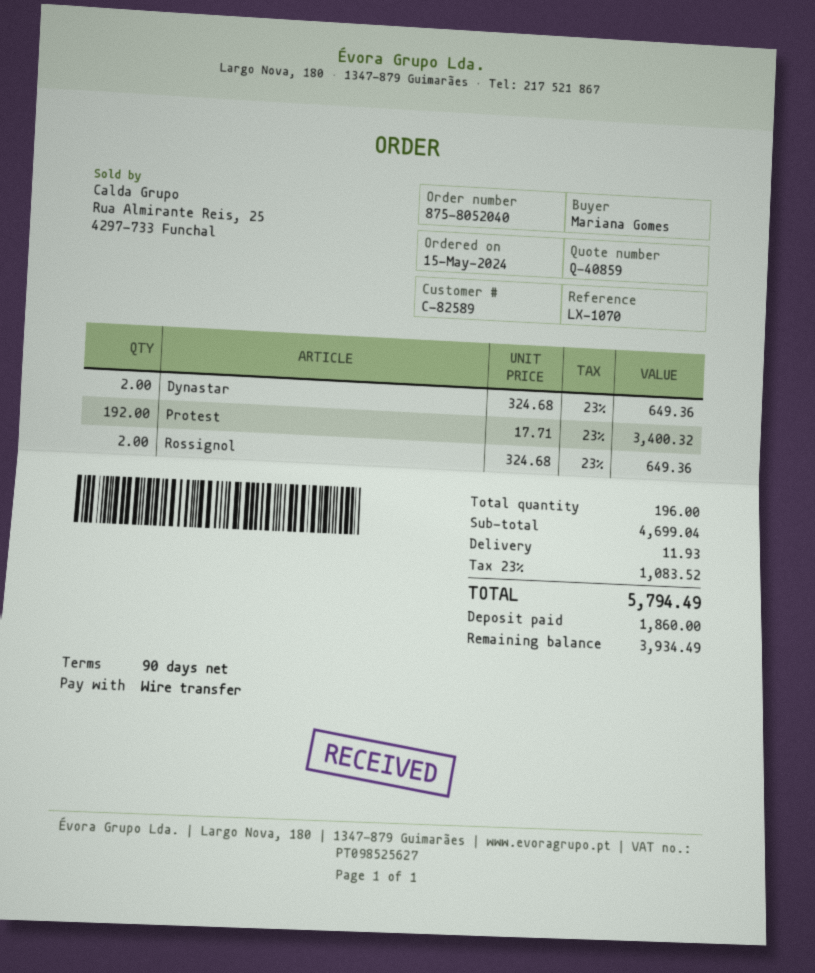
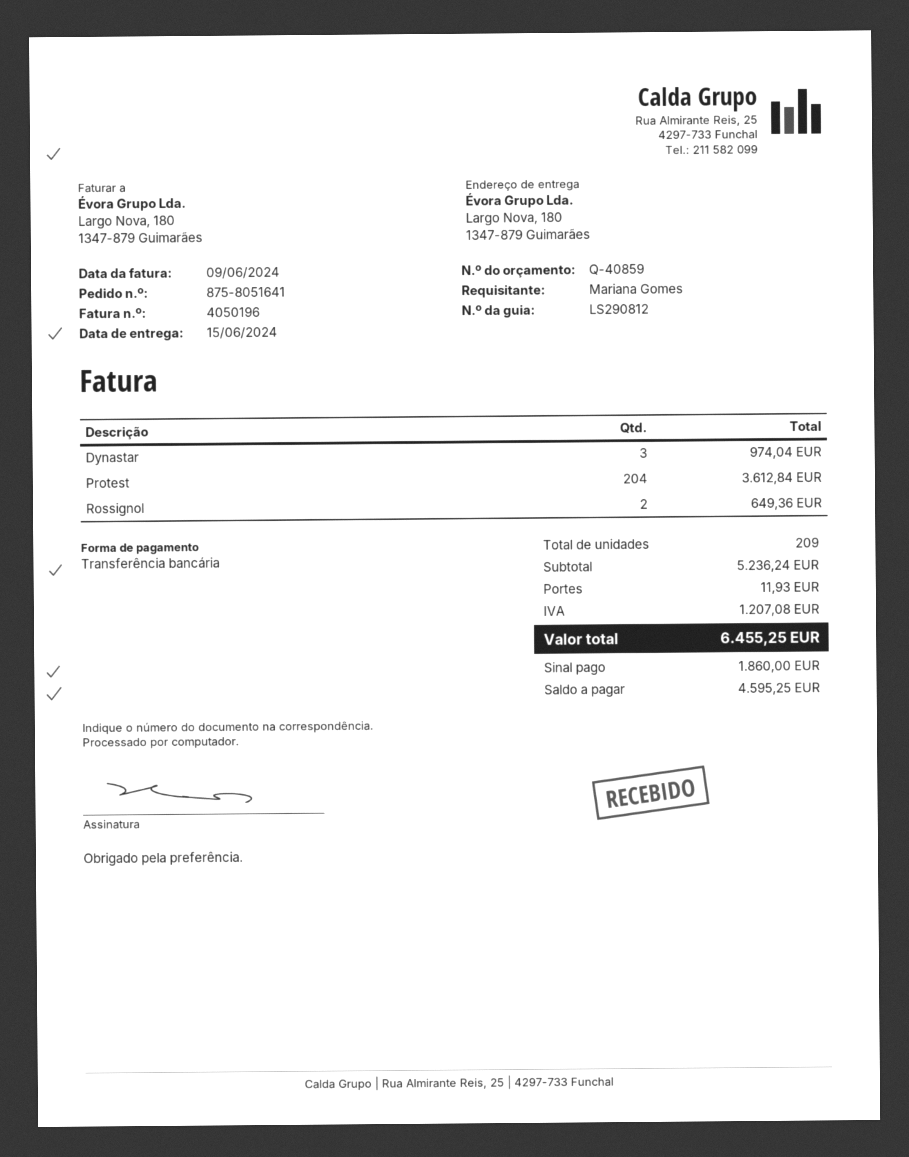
order number: 875-8052040 -> 875-8051641
Dynastar: 2 for 649.36 -> 3 for 974.04
Protest: 192 for 3400.32 -> 204 for 3612.84
total quantity: 196 -> 209
subtotal: 4699.04 -> 5236.24
tax: 1083.52 -> 1207.08
total: 5794.49 -> 6455.25
balance: 3934.49 -> 4595.25

